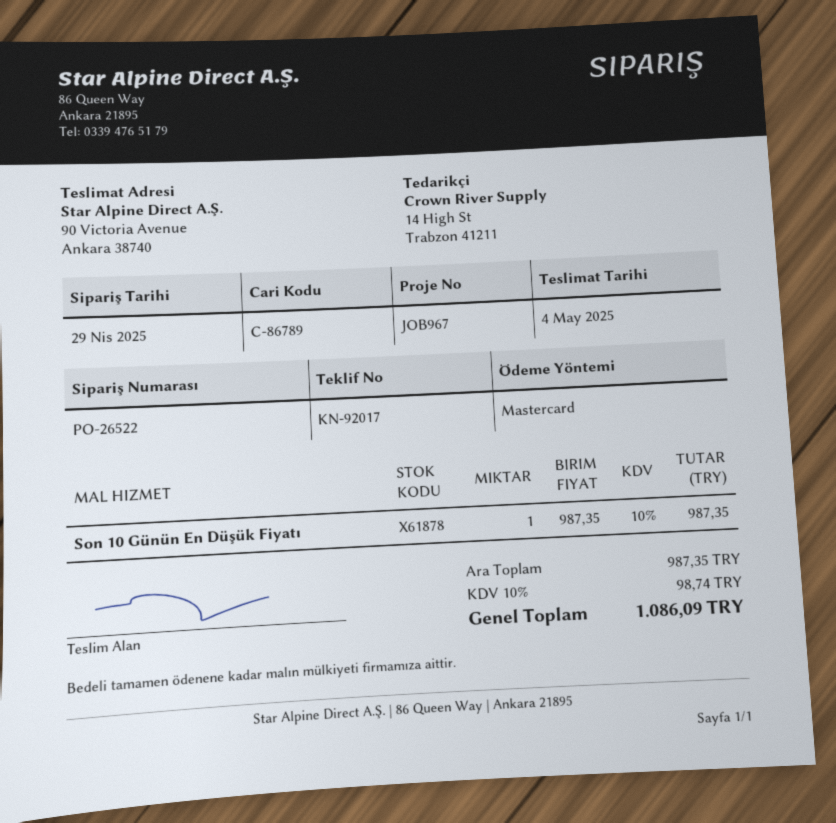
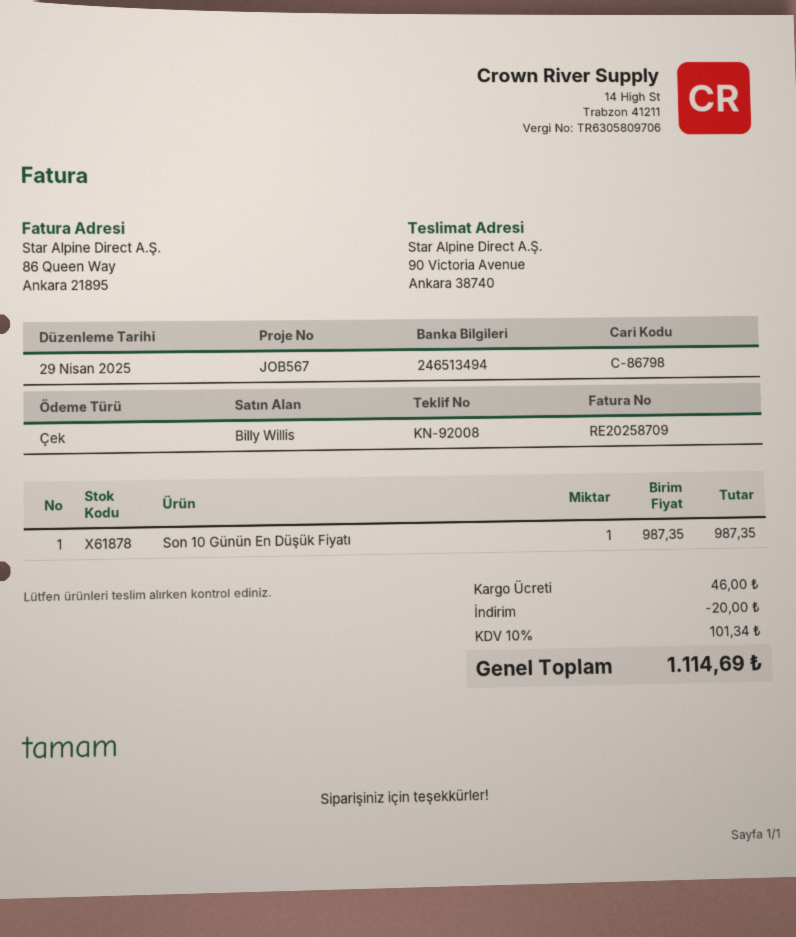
quote number: KN-92017 -> KN-92008
customer number: C-86789 -> C-86798
reference: JOB967 -> JOB567
payment method: Mastercard -> cheque
discount: none -> 20.00
shipping: none -> 46.00
tax: 10% = 98.74 -> 10% = 101.34
total: 1086.09 -> 1114.69

